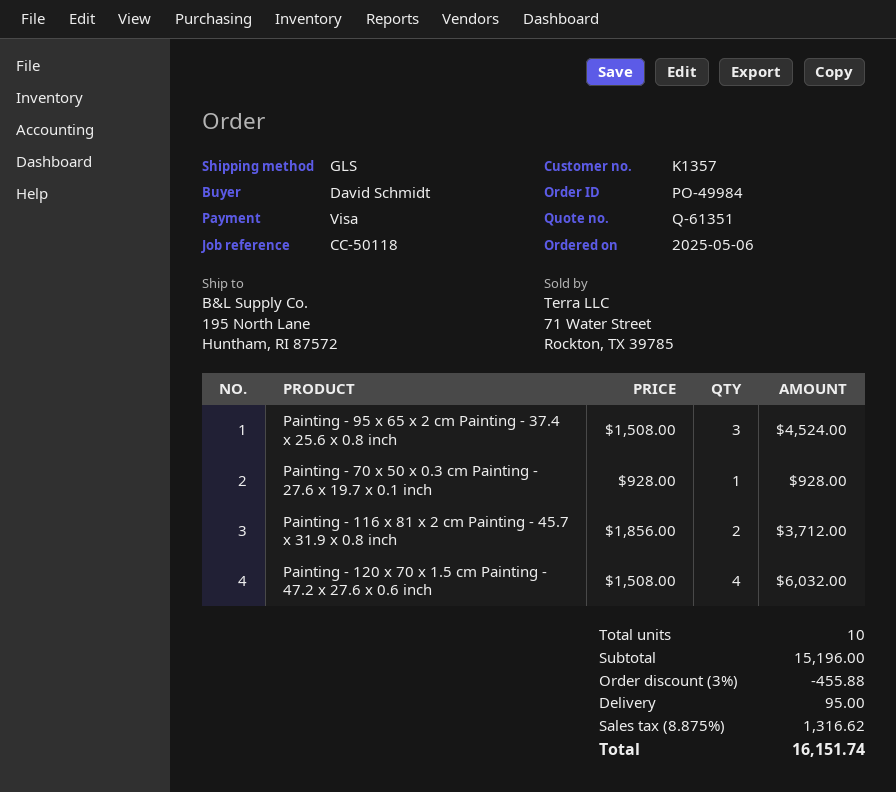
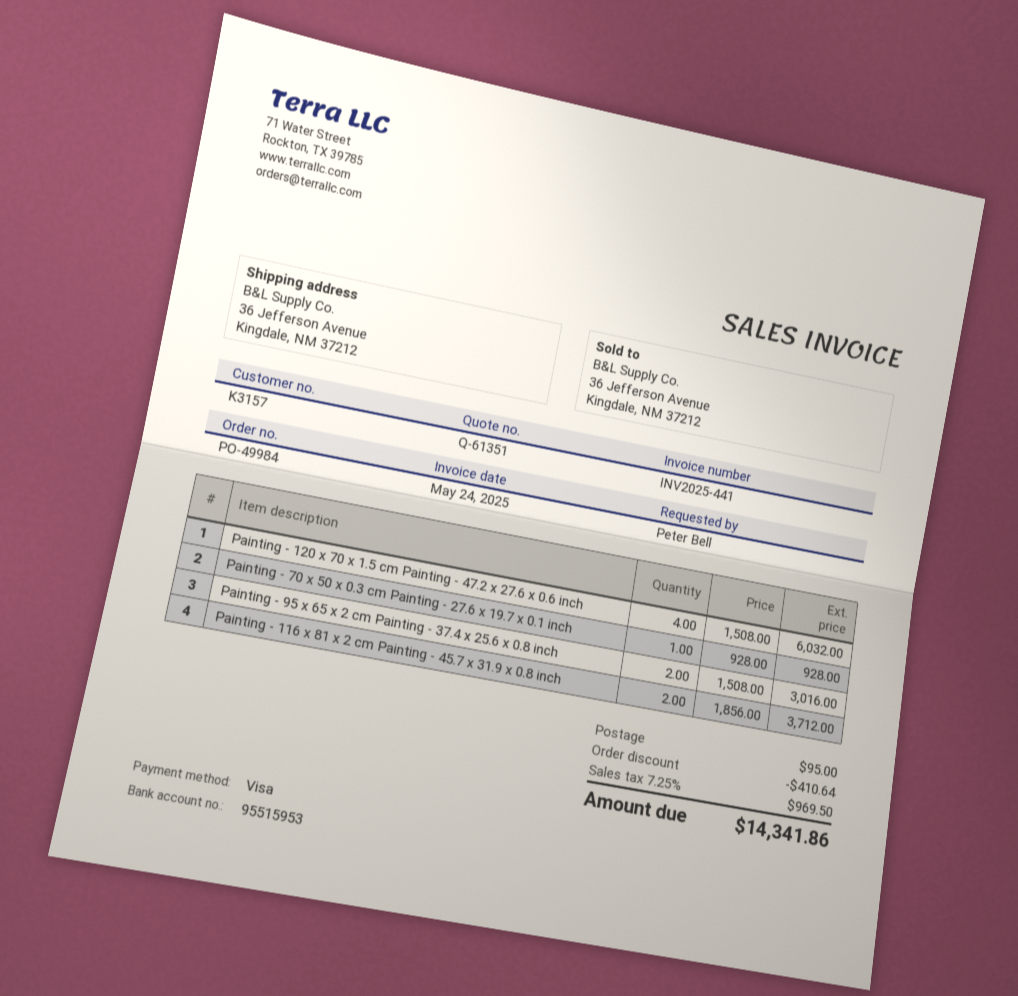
customer number: K1357 -> K3157
ordered by: David Schmidt -> Peter Bell
ship to: 195 North Lane, Huntham, RI 87572 -> 36 Jefferson Avenue, Kingdale, NM 37212
Painting - 95 x 65 x 2 cm Painting - 37.4 x 25.6 x 0.8 inch: 3 x 1508.00 = 4524.00 -> 2 x 1508.00 = 3016.00
discount: 455.88 -> 410.64
tax: 8.875% = 1316.62 -> 7.25% = 969.50
total: 16151.74 -> 14341.86

